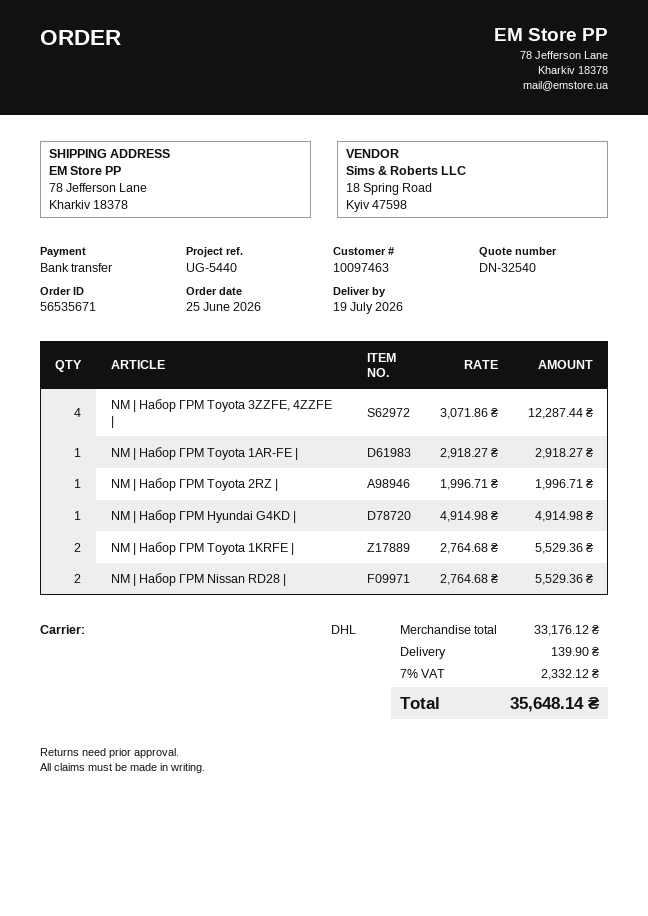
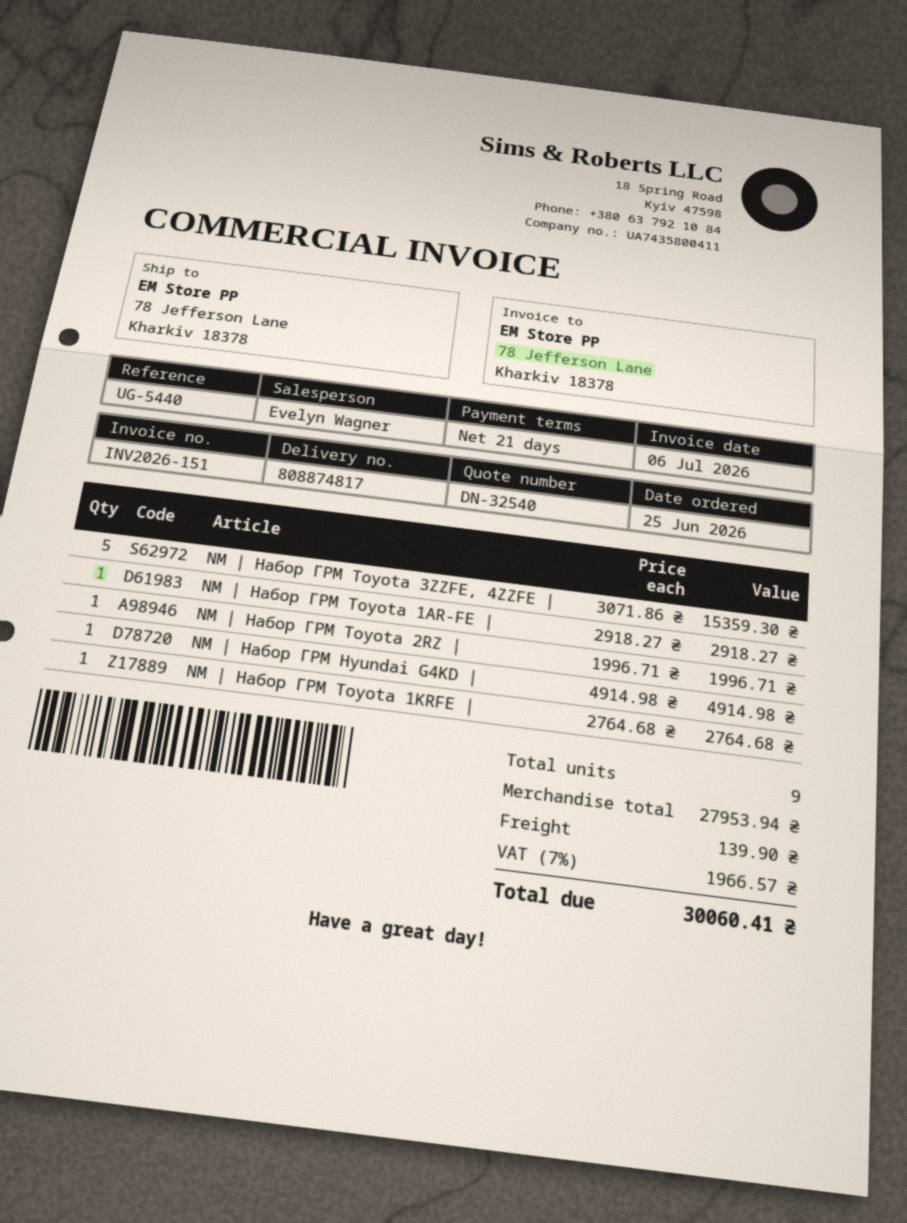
NM | Набор ГРМ Toyota 3ZZFE, 4ZZFE |: 4 x 3071.86 = 12287.44 -> 5 x 3071.86 = 15359.30
NM | Набор ГРМ Toyota 1KRFE |: 2 x 2764.68 = 5529.36 -> 1 x 2764.68 = 2764.68
NM | Набор ГРМ Nissan RD28 |: 2 x 2764.68 = 5529.36 -> none
subtotal: 33176.12 -> 27953.94
tax: 7% = 2332.12 -> 7% = 1966.57
total: 35648.14 -> 30060.41

